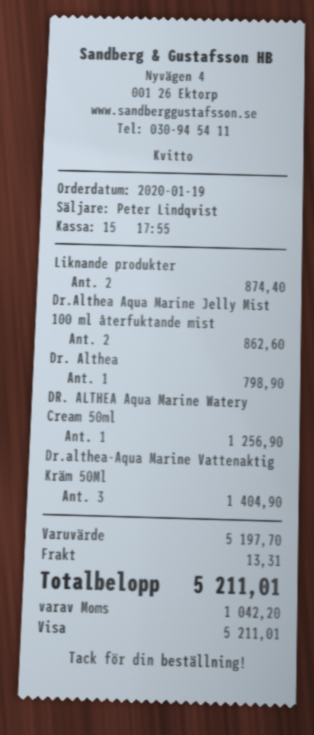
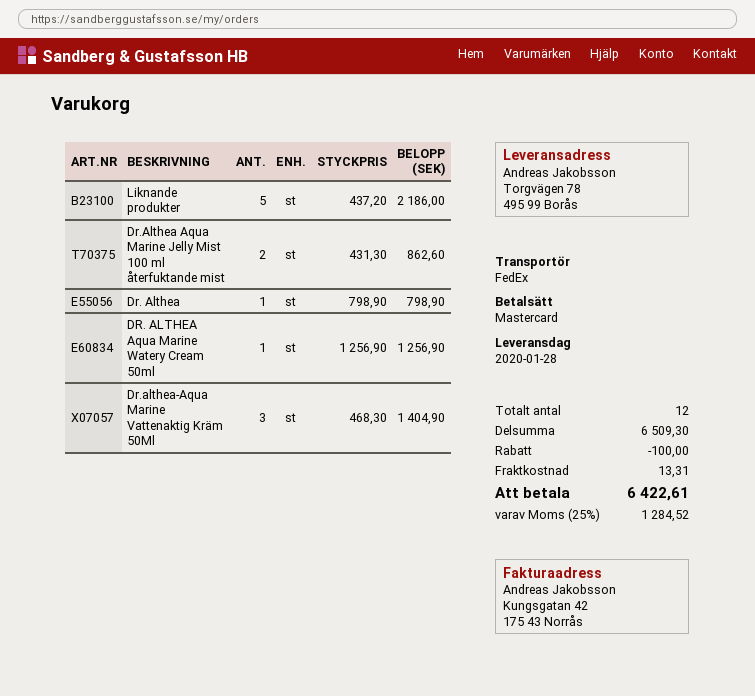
payment method: Visa -> Mastercard
Liknande produkter: 2 for 874.40 -> 5 for 2186.00
subtotal: 5197.70 -> 6509.30
discount: none -> 100.00
tax: 1042.20 -> 1284.52
total: 5211.01 -> 6422.61

